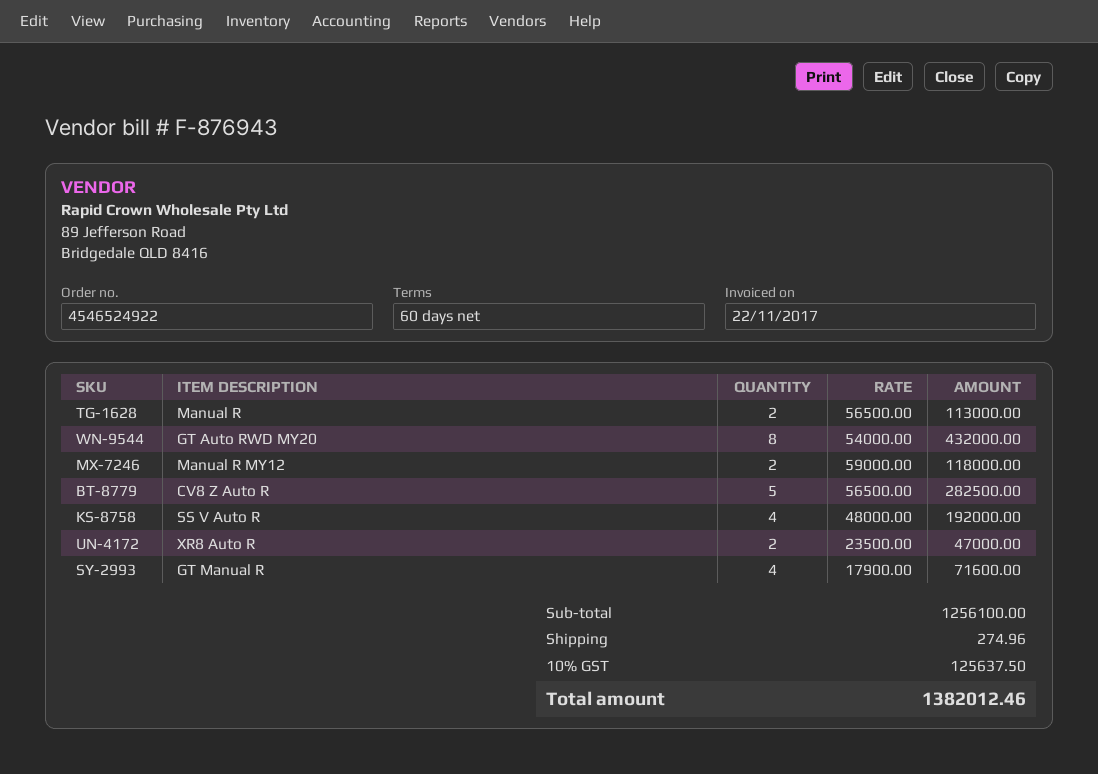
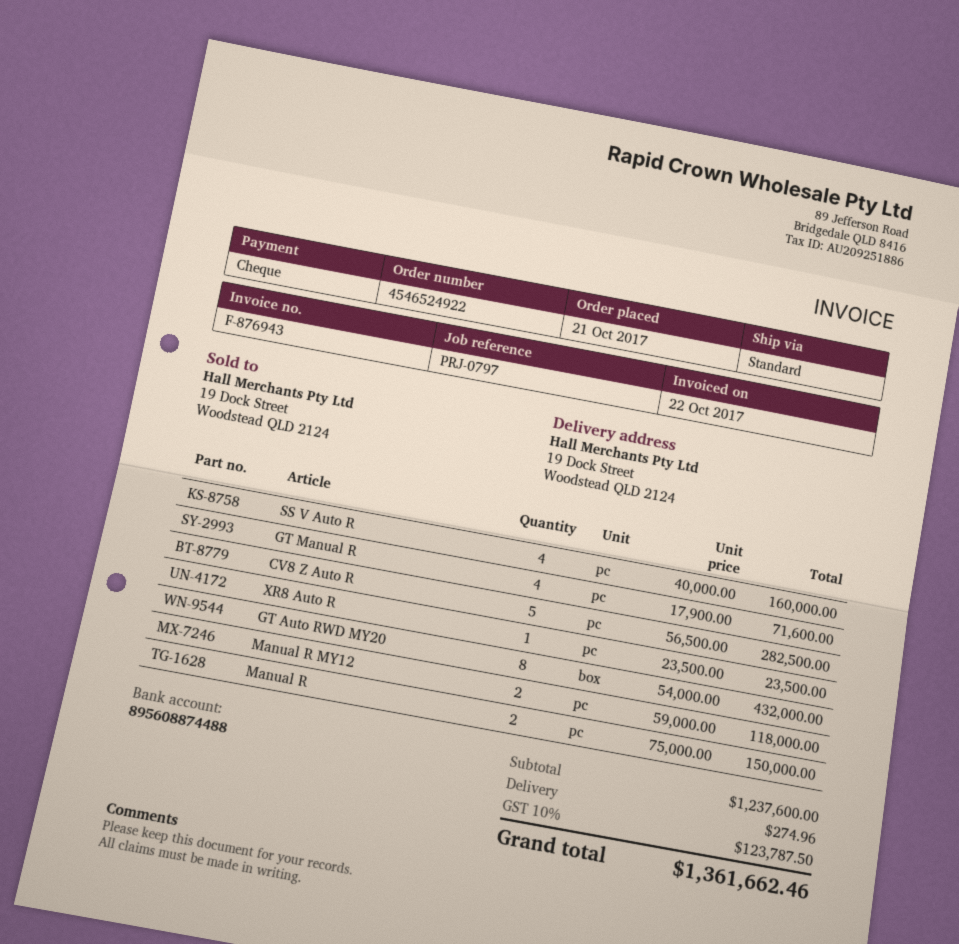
invoice date: 2017-11-22 -> 2017-10-22
Manual R: 2 x 56500.00 = 113000.00 -> 2 x 75000.00 = 150000.00
SS V Auto R: 4 x 48000.00 = 192000.00 -> 4 x 40000.00 = 160000.00
XR8 Auto R: 2 x 23500.00 = 47000.00 -> 1 x 23500.00 = 23500.00
subtotal: 1256100.00 -> 1237600.00
tax: 10% = 125637.50 -> 10% = 123787.50
total: 1382012.46 -> 1361662.46

